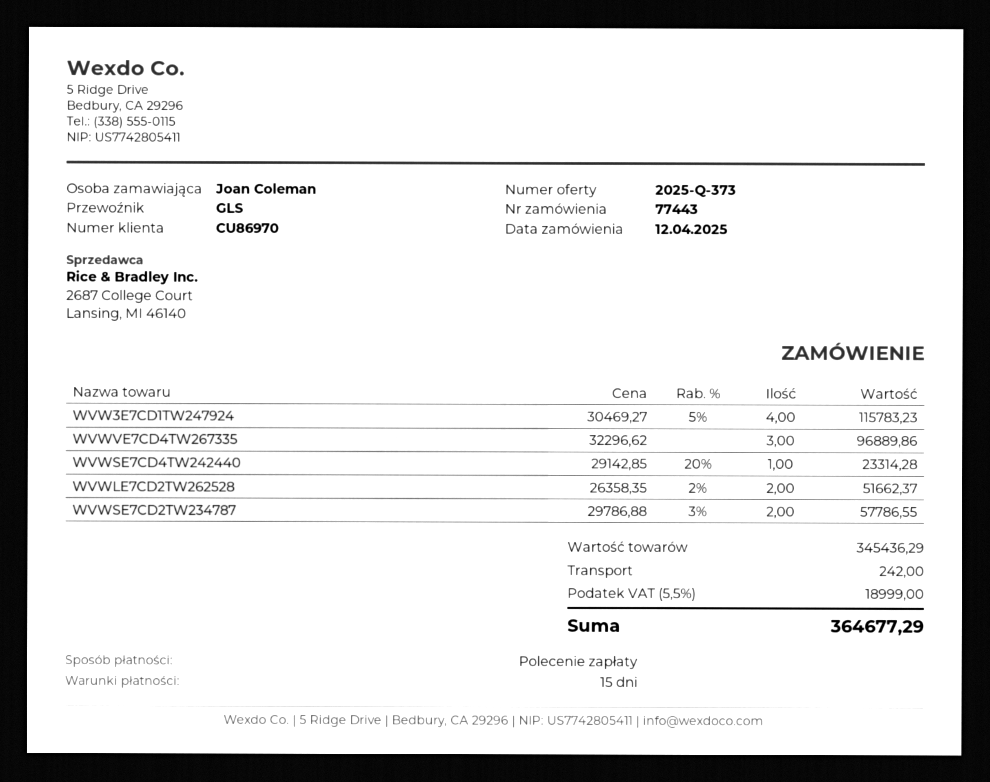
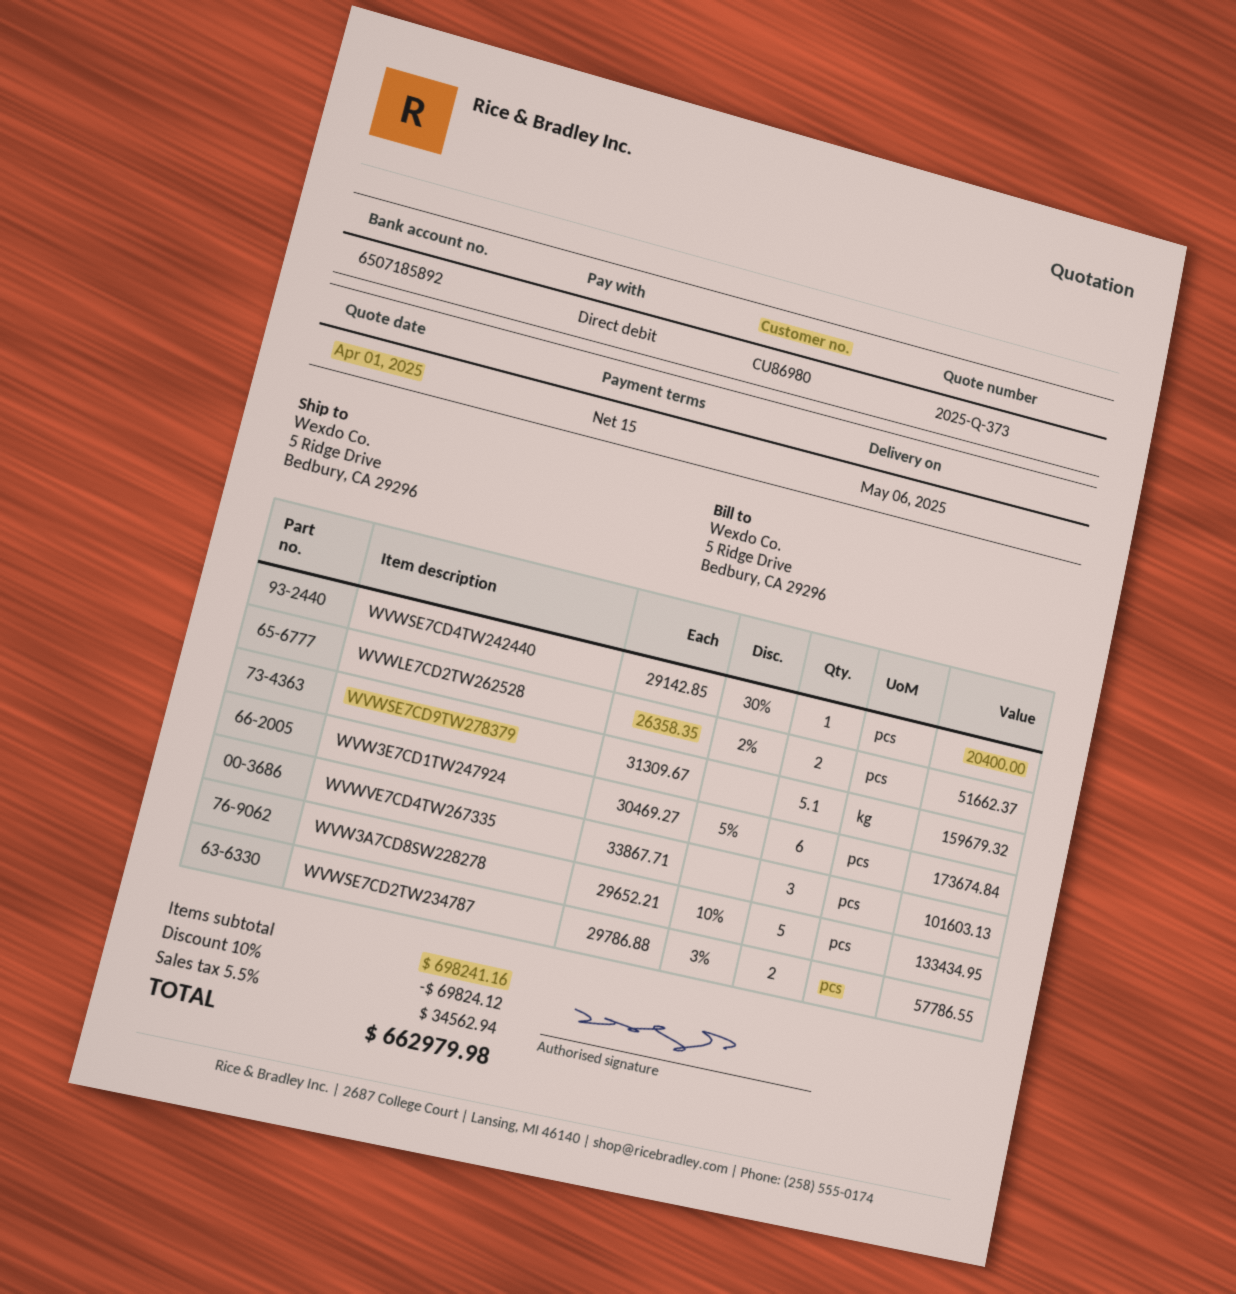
customer number: CU86970 -> CU86980
WVW3E7CD1TW247924: 4 x 30469.27 - 5% = 115783.23 -> 6 x 30469.27 - 5% = 173674.84
WVWVE7CD4TW267335: 3 x 32296.62 = 96889.86 -> 3 x 33867.71 = 101603.13
WVWSE7CD4TW242440: 1 x 29142.85 - 20% = 23314.28 -> 1 x 29142.85 - 30% = 20400.00
WVWSE7CD9TW278379: none -> 5.1 x 31309.67 = 159679.32
WVW3A7CD8SW228278: none -> 5 x 29652.21 - 10% = 133434.95
subtotal: 345436.29 -> 698241.16
discount: none -> 10% = 69824.12
shipping: 242.00 -> none
tax: 5.5% = 18999.00 -> 5.5% = 34562.94
total: 364677.29 -> 662979.98

